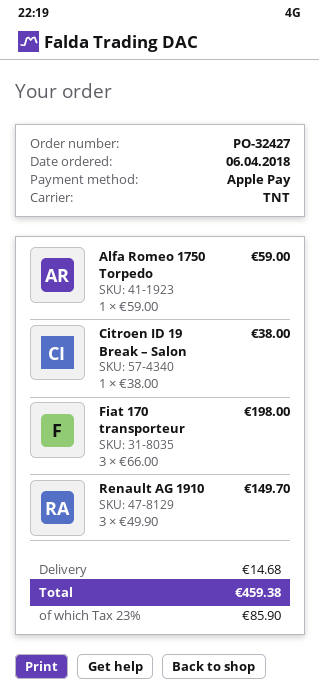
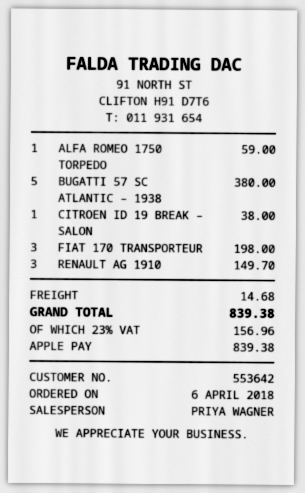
BUGATTI 57 SC ATLANTIC – 1938: none -> 5 for 380.00
tax: 23% = 85.90 -> 23% = 156.96
total: 459.38 -> 839.38

